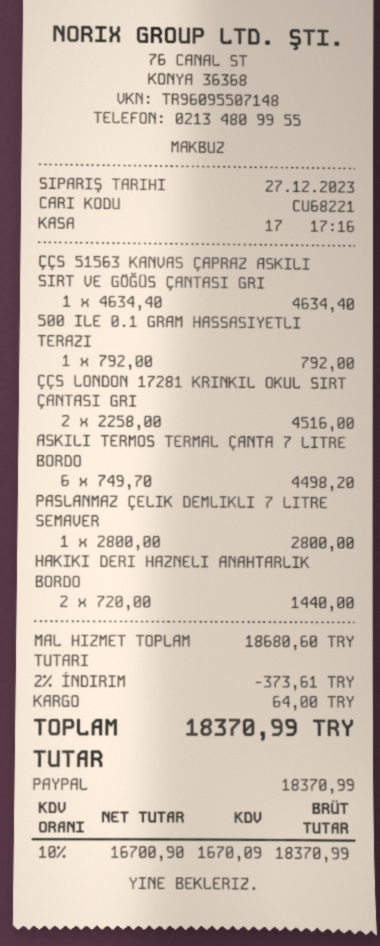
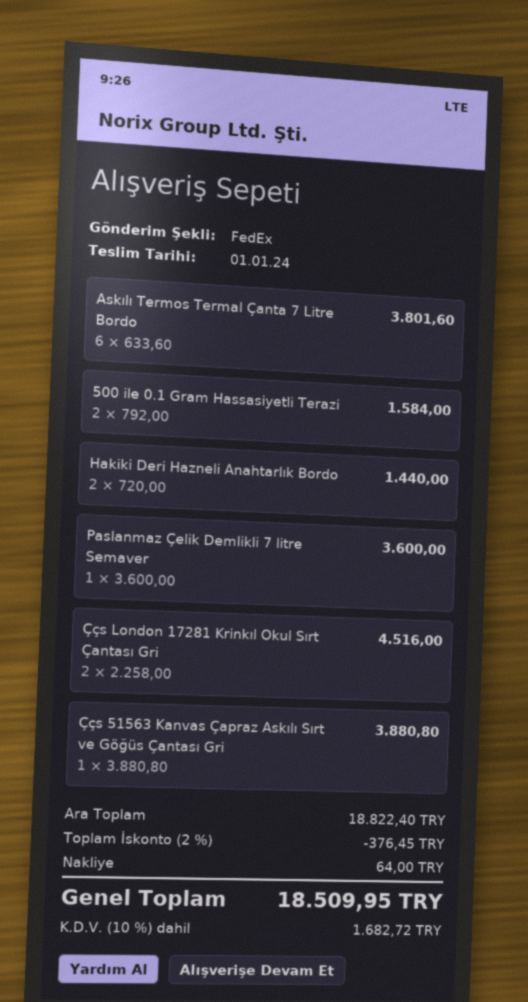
ÇÇS 51563 KANVAS ÇAPRAZ ASKILI SIRT VE GÖĞÜS ÇANTASI GRI: 1 x 4634.40 = 4634.40 -> 1 x 3880.80 = 3880.80
500 ILE 0.1 GRAM HASSASIYETLI TERAZI: 1 x 792.00 = 792.00 -> 2 x 792.00 = 1584.00
ASKILI TERMOS TERMAL ÇANTA 7 LITRE BORDO: 6 x 749.70 = 4498.20 -> 6 x 633.60 = 3801.60
PASLANMAZ ÇELIK DEMLIKLI 7 LITRE SEMAVER: 1 x 2800.00 = 2800.00 -> 1 x 3600.00 = 3600.00
subtotal: 18680.60 -> 18822.40
discount: 2% = 373.61 -> 2% = 376.45
tax: 10% = 1670.09 -> 10% = 1682.72
total: 18370.99 -> 18509.95

